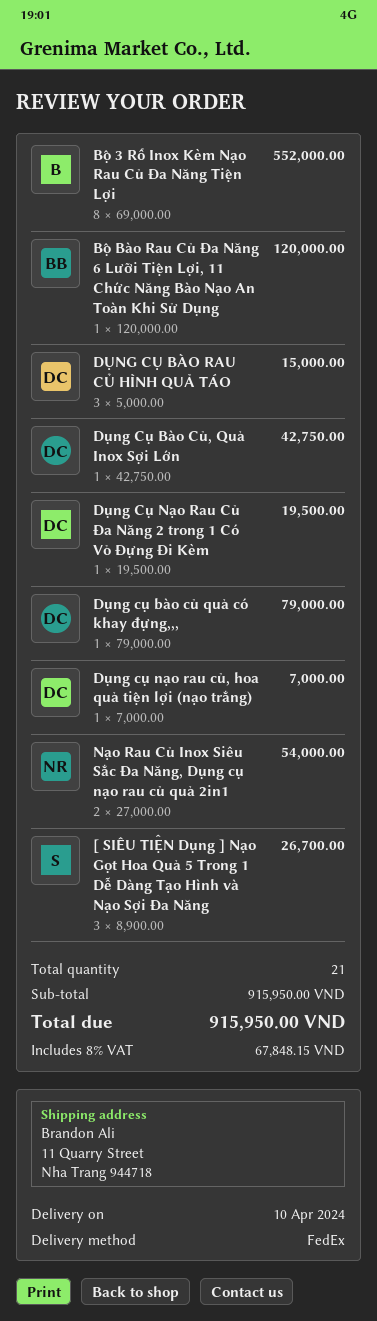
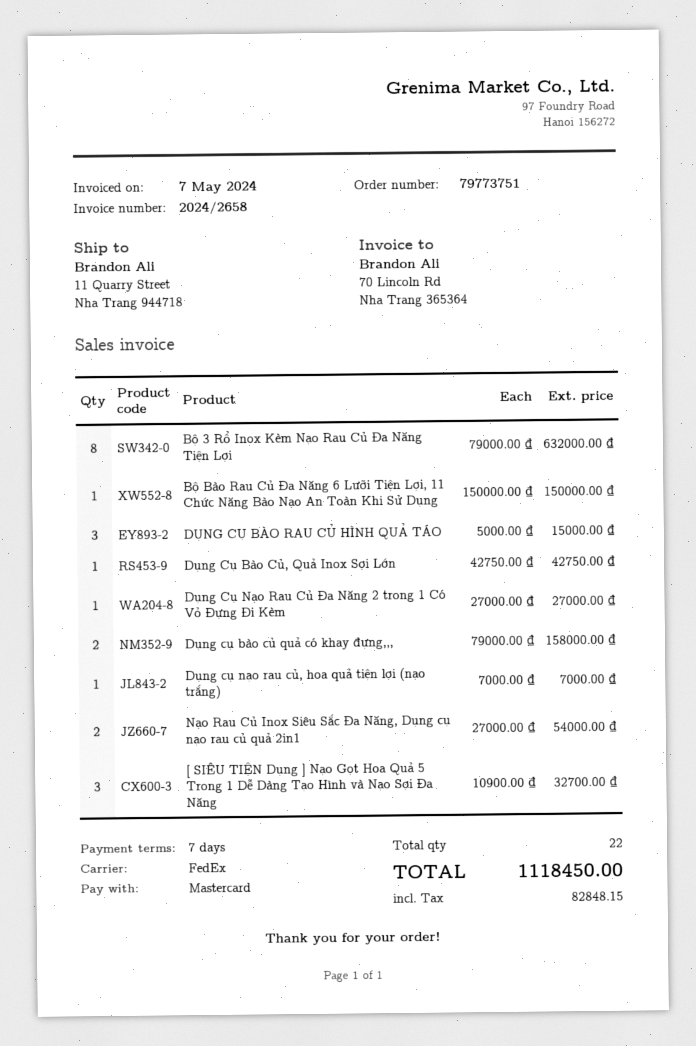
Bộ 3 Rổ Inox Kèm Nạo Rau Củ Đa Năng Tiện Lợi: 8 x 69000.00 = 552000.00 -> 8 x 79000.00 = 632000.00
Bộ Bào Rau Củ Đa Năng 6 Lưỡi Tiện Lợi, 11 Chức Năng Bào Nạo An Toàn Khi Sử Dụng: 1 x 120000.00 = 120000.00 -> 1 x 150000.00 = 150000.00
Dụng Cụ Nạo Rau Củ Đa Năng 2 trong 1 Có Vỏ Đựng Đi Kèm: 1 x 19500.00 = 19500.00 -> 1 x 27000.00 = 27000.00
Dụng cụ bào củ quả có khay đựng,,,: 1 x 79000.00 = 79000.00 -> 2 x 79000.00 = 158000.00
[ SIÊU TIỆN Dụng ] Nạo Gọt Hoa Quả 5 Trong 1 Dễ Dàng Tạo Hình và Nạo Sợi Đa Năng: 3 x 8900.00 = 26700.00 -> 3 x 10900.00 = 32700.00
total quantity: 21 -> 22
tax: 67848.15 -> 82848.15
total: 915950.00 -> 1118450.00

